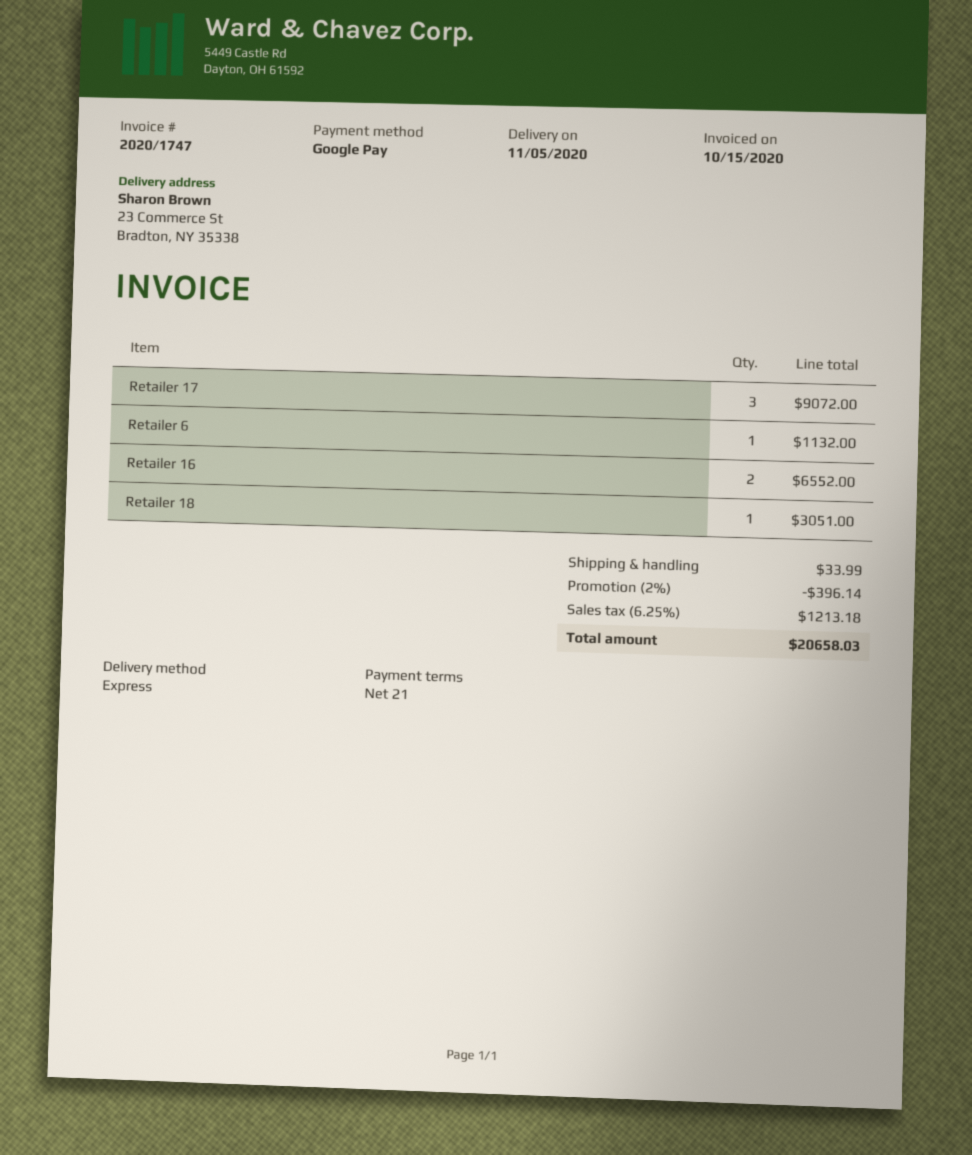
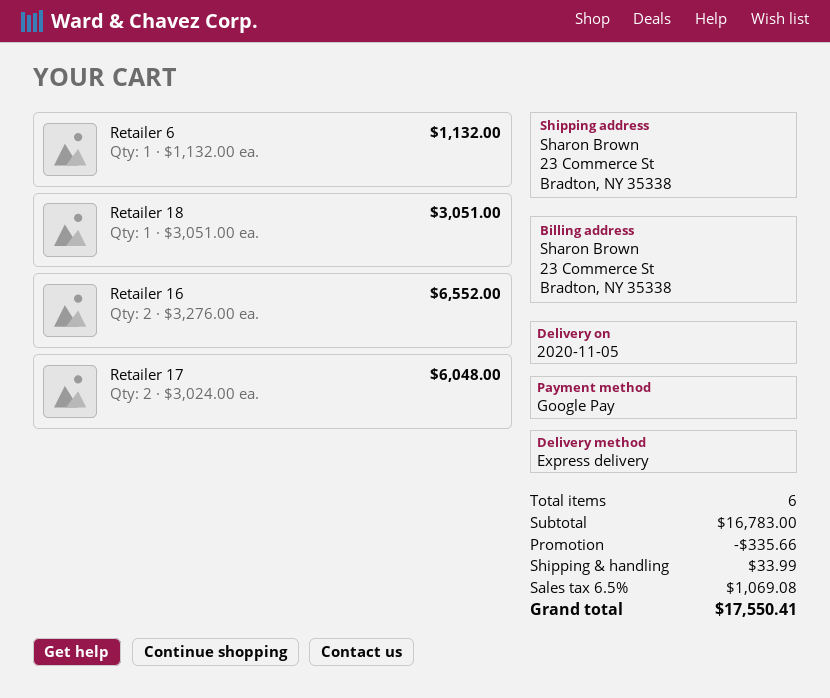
Retailer 17: 3 for 9072.00 -> 2 for 6048.00
discount: 396.14 -> 335.66
tax: 6.25% = 1213.18 -> 6.5% = 1069.08
total: 20658.03 -> 17550.41

